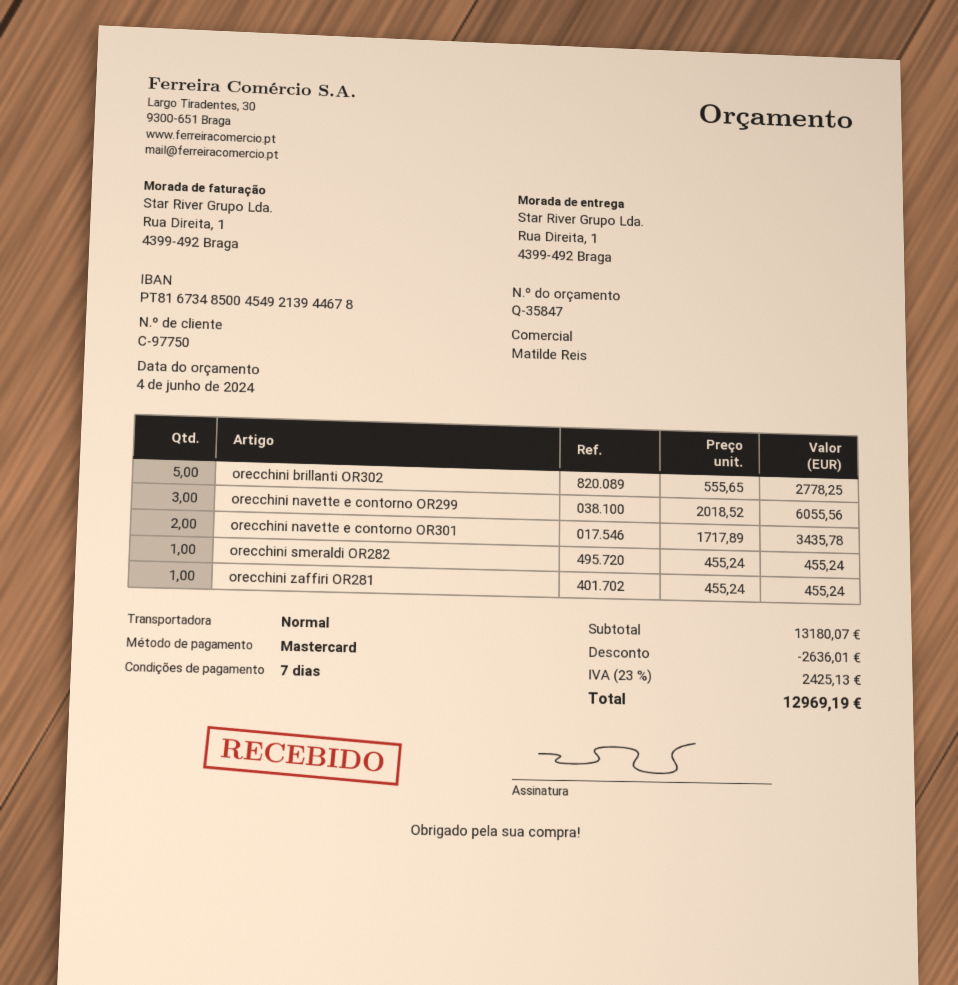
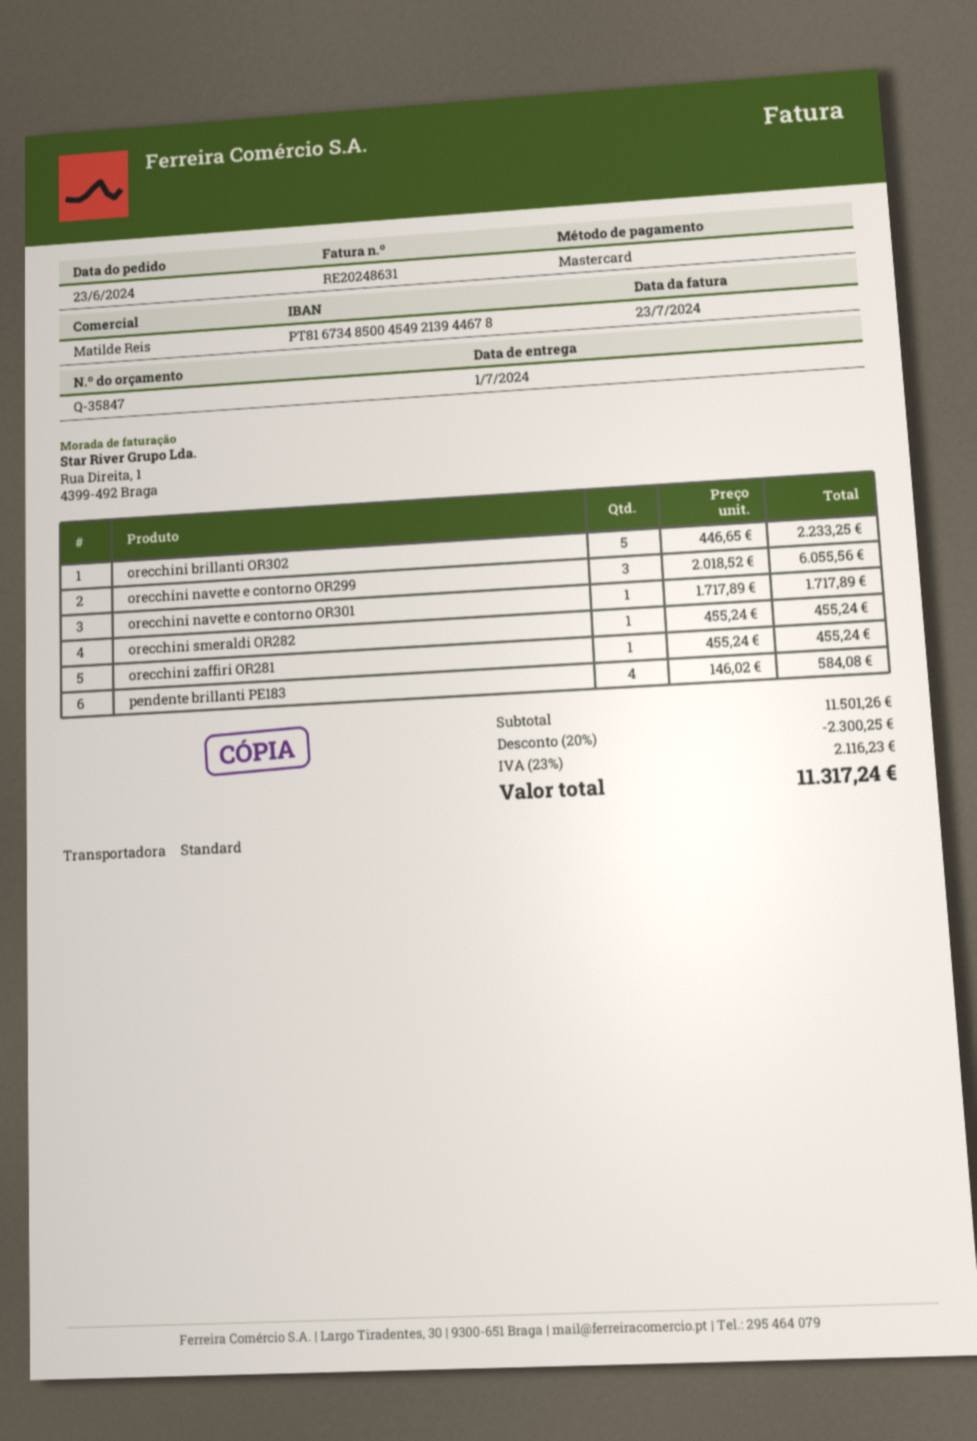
orecchini brillanti OR302: 5 x 555.65 = 2778.25 -> 5 x 446.65 = 2233.25
orecchini navette e contorno OR301: 2 x 1717.89 = 3435.78 -> 1 x 1717.89 = 1717.89
pendente brillanti PE183: none -> 4 x 146.02 = 584.08
subtotal: 13180.07 -> 11501.26
discount: 2636.01 -> 2300.25
tax: 23% = 2425.13 -> 23% = 2116.23
total: 12969.19 -> 11317.24

